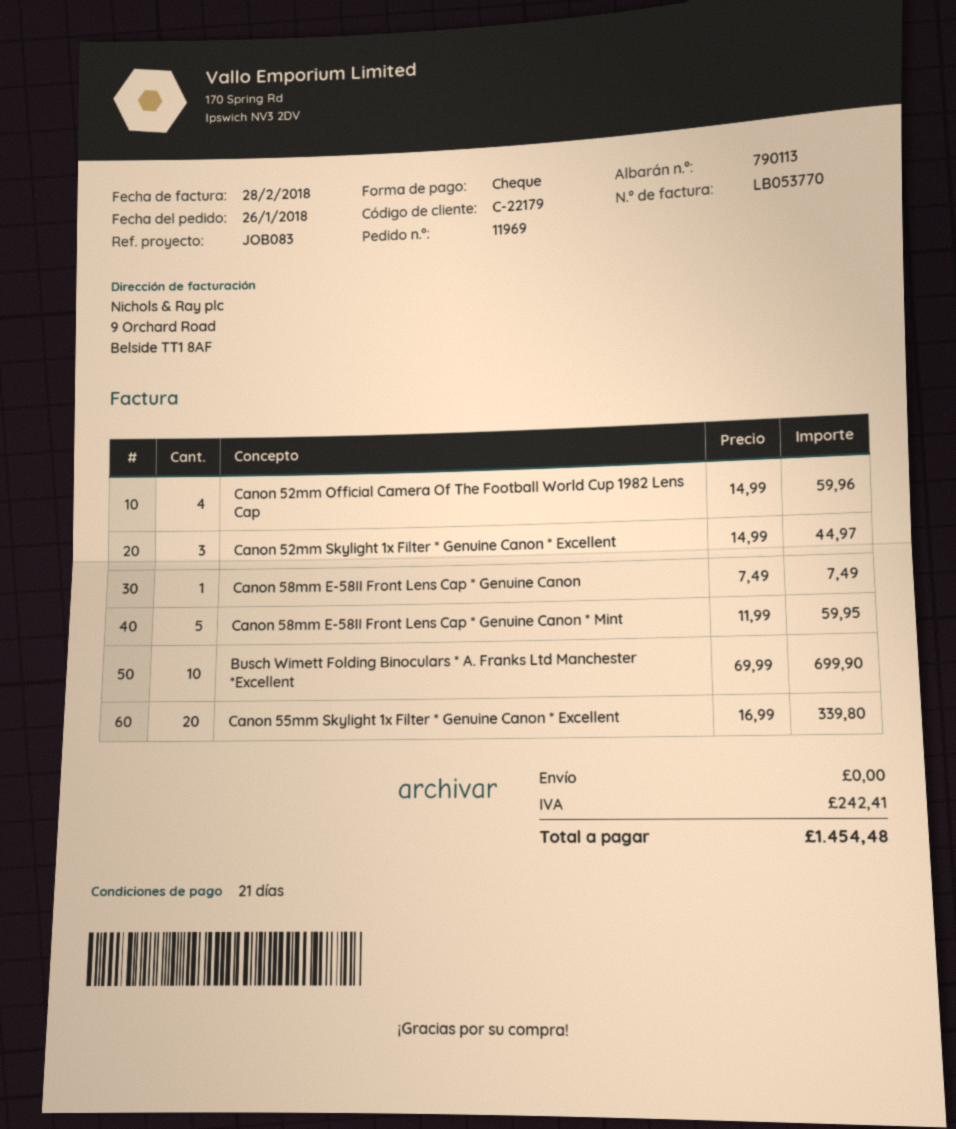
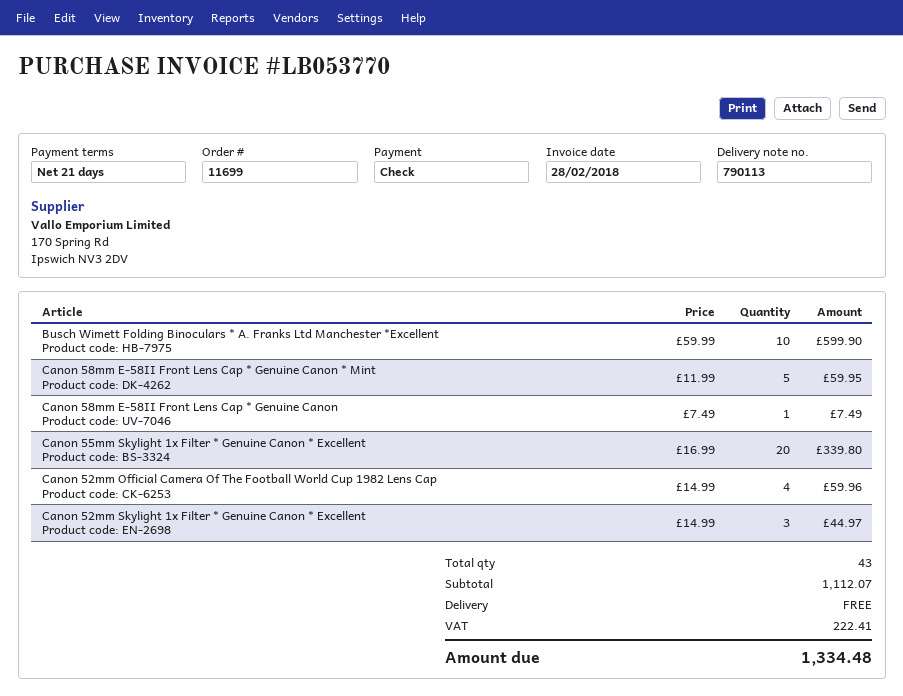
order number: 11969 -> 11699
Busch Wimett Folding Binoculars * A. Franks Ltd Manchester *Excellent: 10 x 69.99 = 699.90 -> 10 x 59.99 = 599.90
tax: 242.41 -> 222.41
total: 1454.48 -> 1334.48

